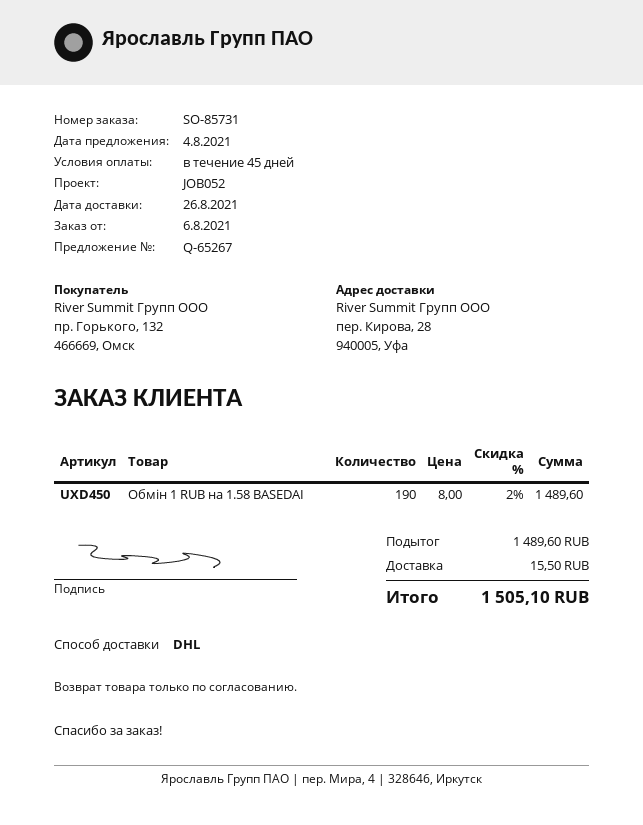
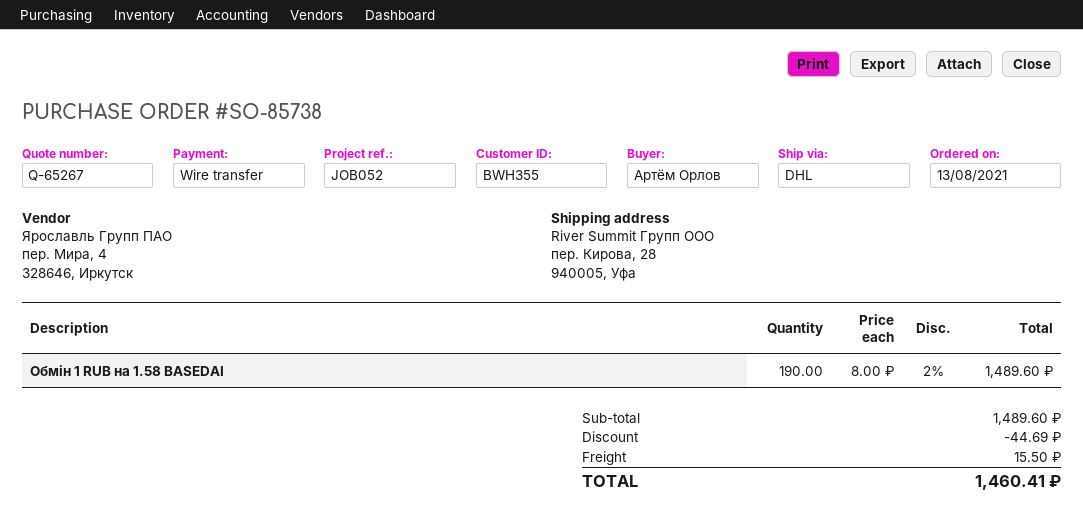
order number: SO-85731 -> SO-85738
order date: 2021-08-06 -> 2021-08-13
discount: none -> 44.69
total: 1505.10 -> 1460.41

